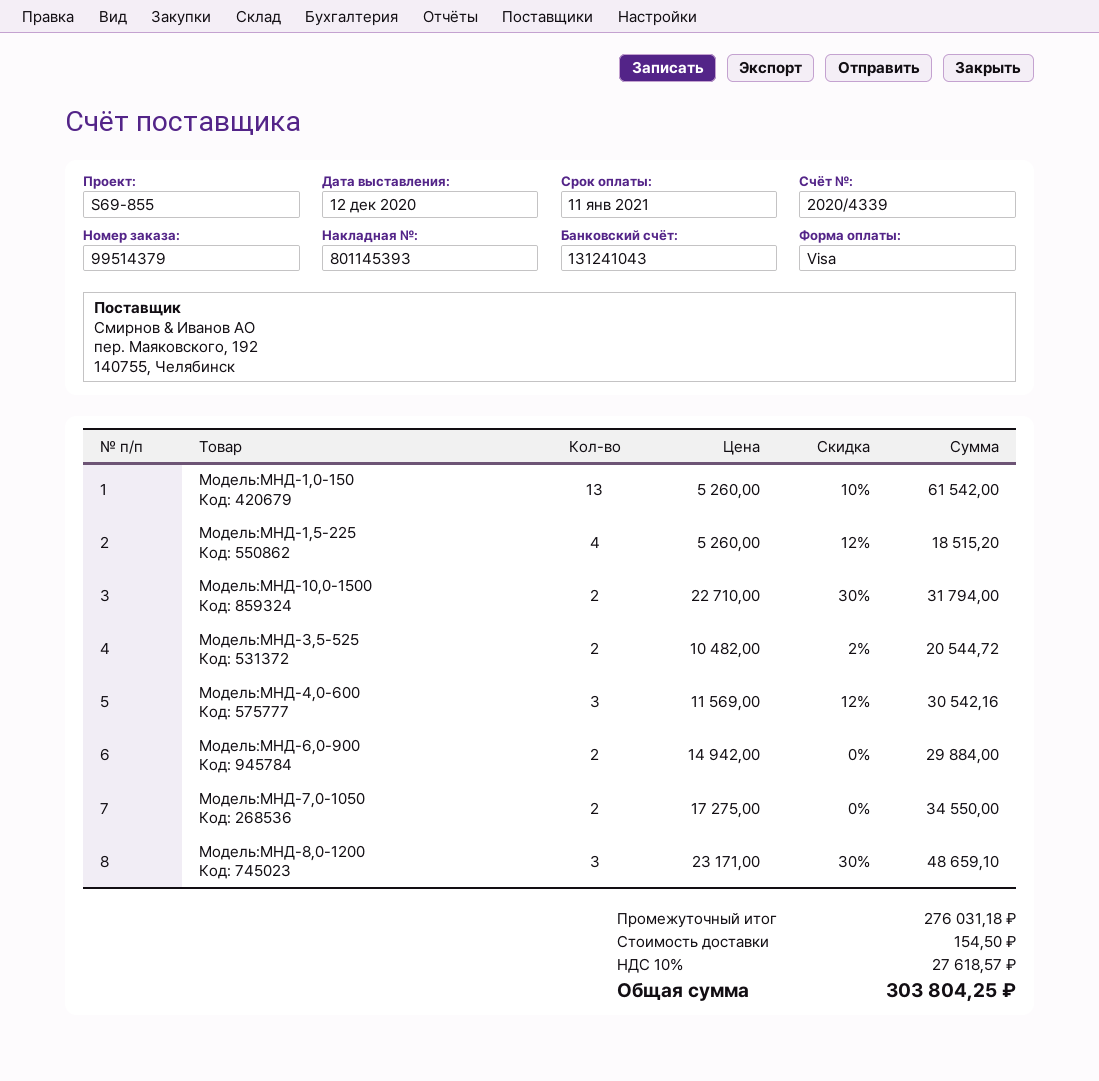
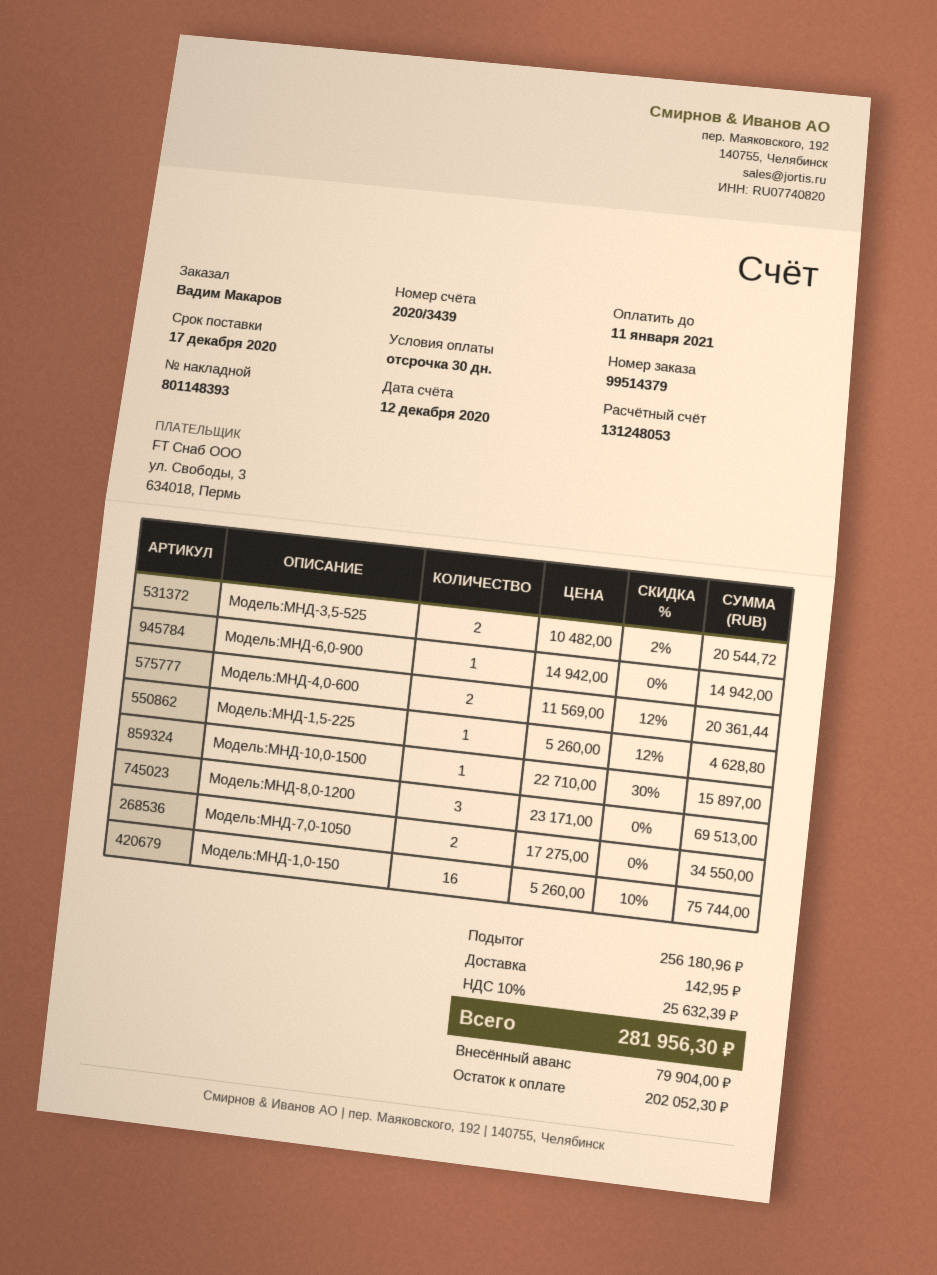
delivery note number: 801145393 -> 801148393
invoice number: 2020/4339 -> 2020/3439
bank account: 131241043 -> 131248053
Модель:МНД-1,0-150: 13 x 5260.00 - 10% = 61542.00 -> 16 x 5260.00 - 10% = 75744.00
Модель:МНД-1,5-225: 4 x 5260.00 - 12% = 18515.20 -> 1 x 5260.00 - 12% = 4628.80
Модель:МНД-10,0-1500: 2 x 22710.00 - 30% = 31794.00 -> 1 x 22710.00 - 30% = 15897.00
Модель:МНД-4,0-600: 3 x 11569.00 - 12% = 30542.16 -> 2 x 11569.00 - 12% = 20361.44
Модель:МНД-6,0-900: 2 x 14942.00 = 29884.00 -> 1 x 14942.00 = 14942.00
Модель:МНД-8,0-1200: 3 x 23171.00 - 30% = 48659.10 -> 3 x 23171.00 = 69513.00
subtotal: 276031.18 -> 256180.96
shipping: 154.50 -> 142.95
tax: 10% = 27618.57 -> 10% = 25632.39
total: 303804.25 -> 281956.30

